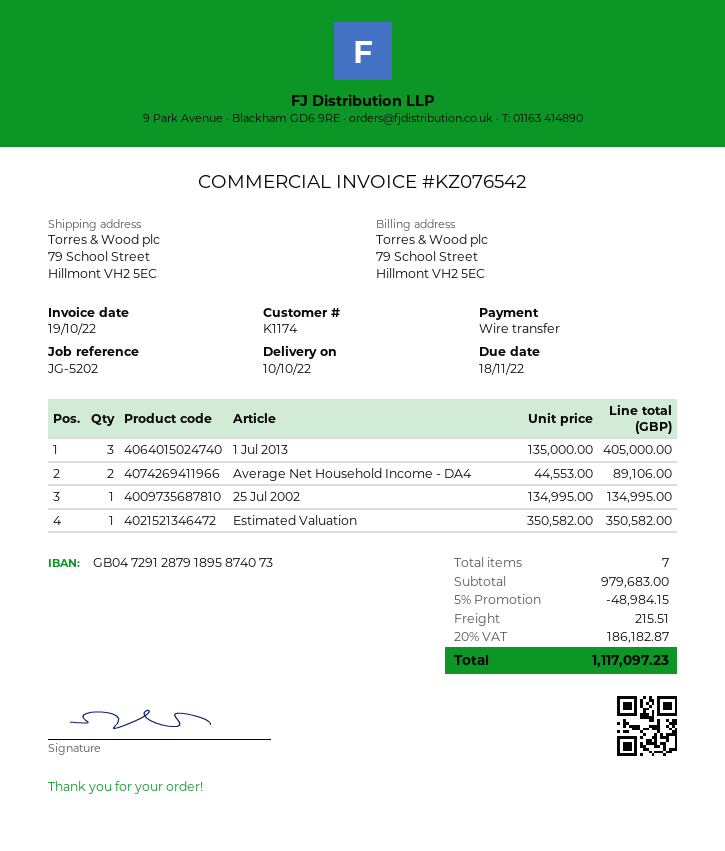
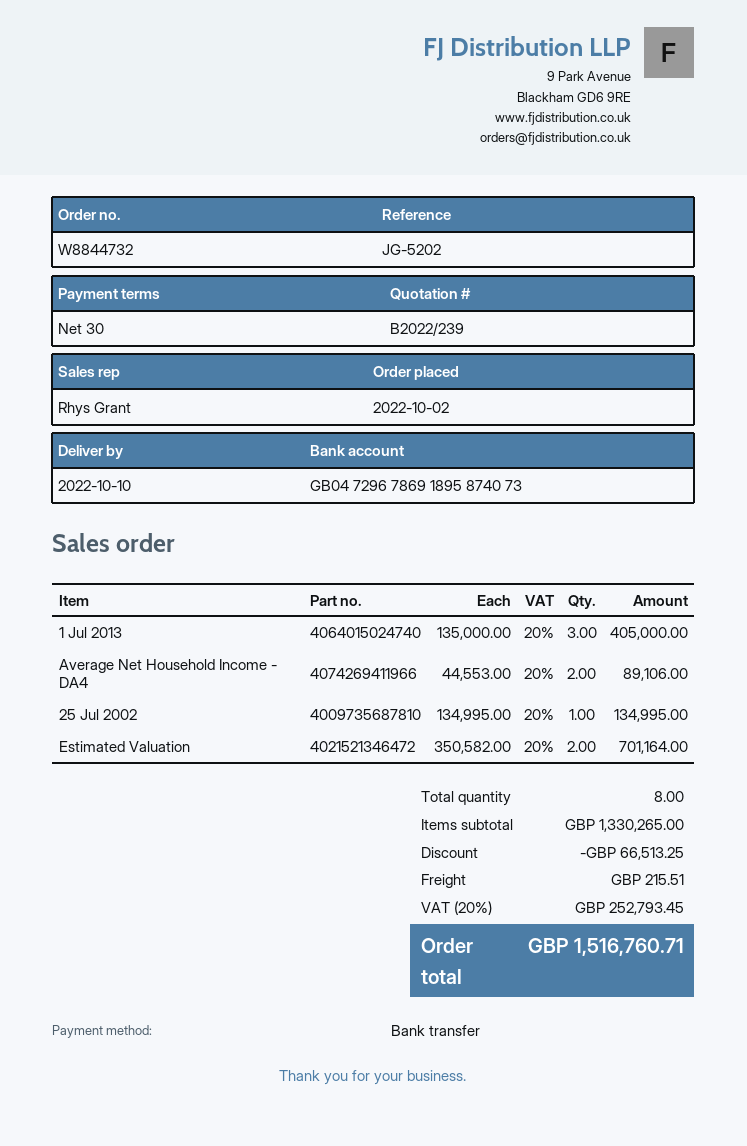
bank account: GB04729128791895874073 -> GB04729678691895874073
Estimated Valuation: 1 x 350582.00 = 350582.00 -> 2 x 350582.00 = 701164.00
total quantity: 7 -> 8
subtotal: 979683.00 -> 1330265.00
discount: 48984.15 -> 66513.25
tax: 20% = 186182.87 -> 20% = 252793.45
total: 1117097.23 -> 1516760.71

